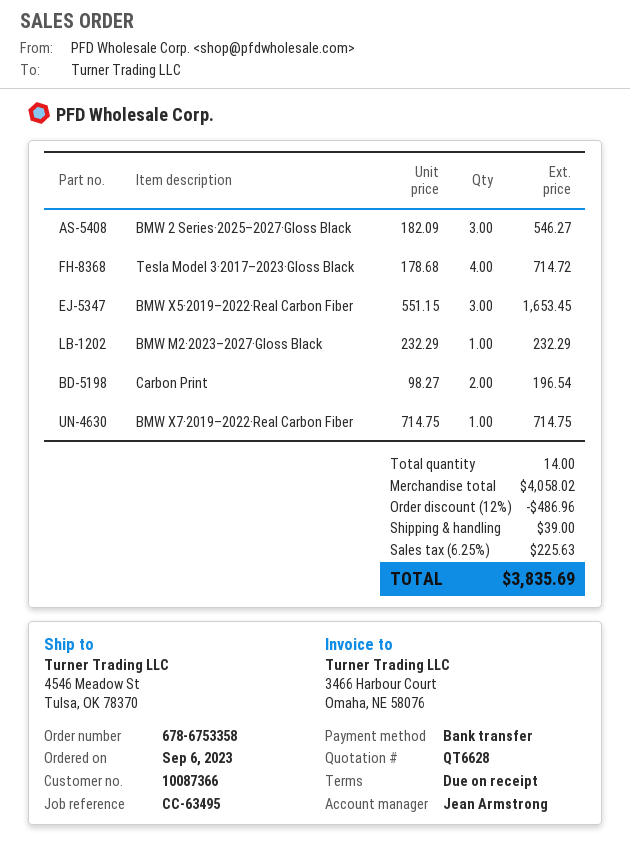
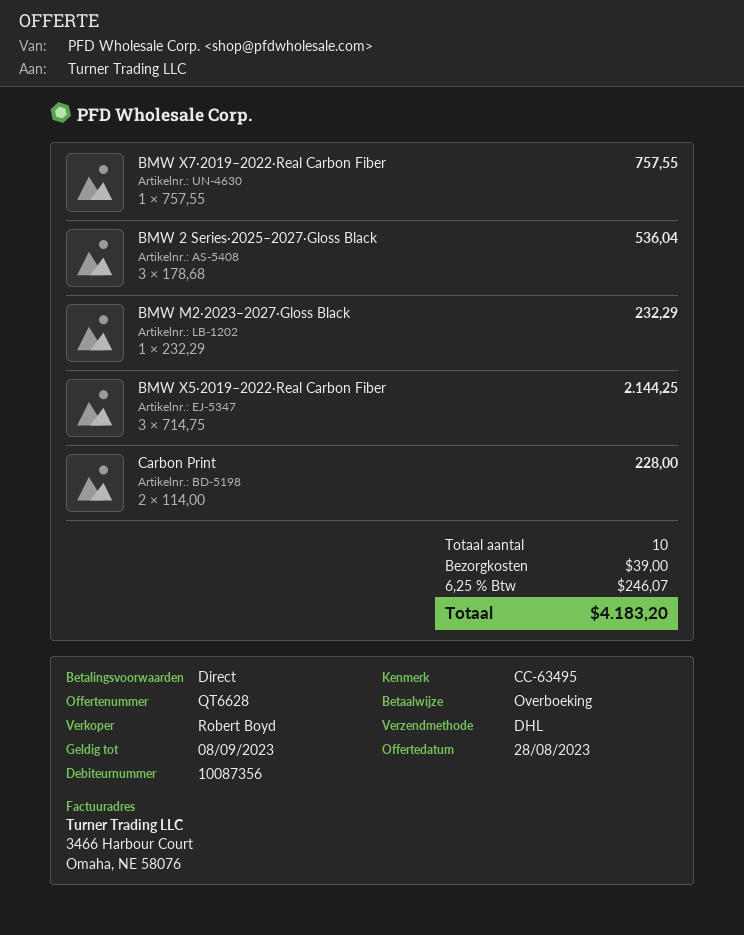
customer number: 10087366 -> 10087356
sales rep: Jean Armstrong -> Robert Boyd
BMW 2 Series·2025–2027·Gloss Black: 3 x 182.09 = 546.27 -> 3 x 178.68 = 536.04
Tesla Model 3·2017–2023·Gloss Black: 4 x 178.68 = 714.72 -> none
BMW X5·2019–2022·Real Carbon Fiber: 3 x 551.15 = 1653.45 -> 3 x 714.75 = 2144.25
Carbon Print: 2 x 98.27 = 196.54 -> 2 x 114.00 = 228.00
BMW X7·2019–2022·Real Carbon Fiber: 1 x 714.75 = 714.75 -> 1 x 757.55 = 757.55
total quantity: 14 -> 10
discount: 12% = 486.96 -> none
tax: 6.25% = 225.63 -> 6.25% = 246.07
total: 3835.69 -> 4183.20

